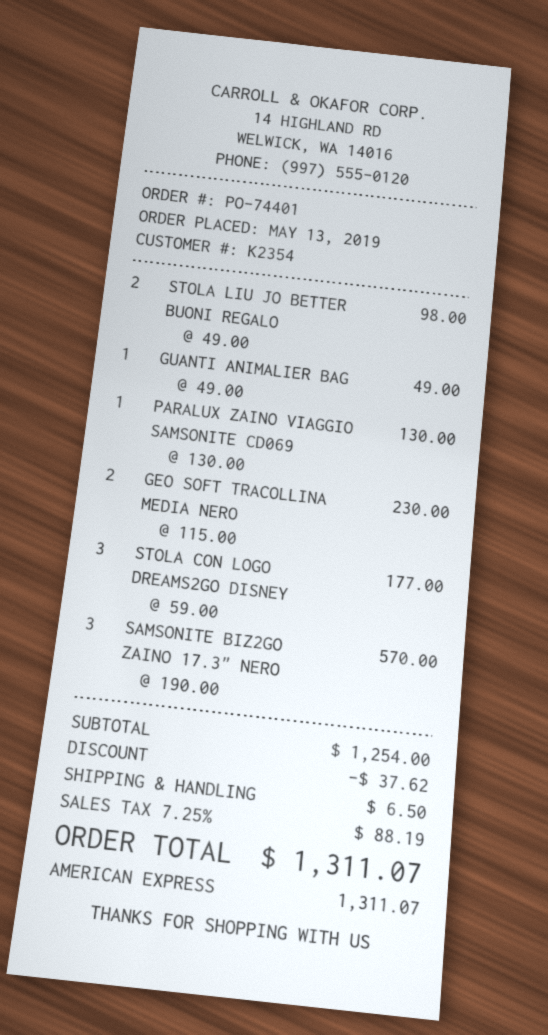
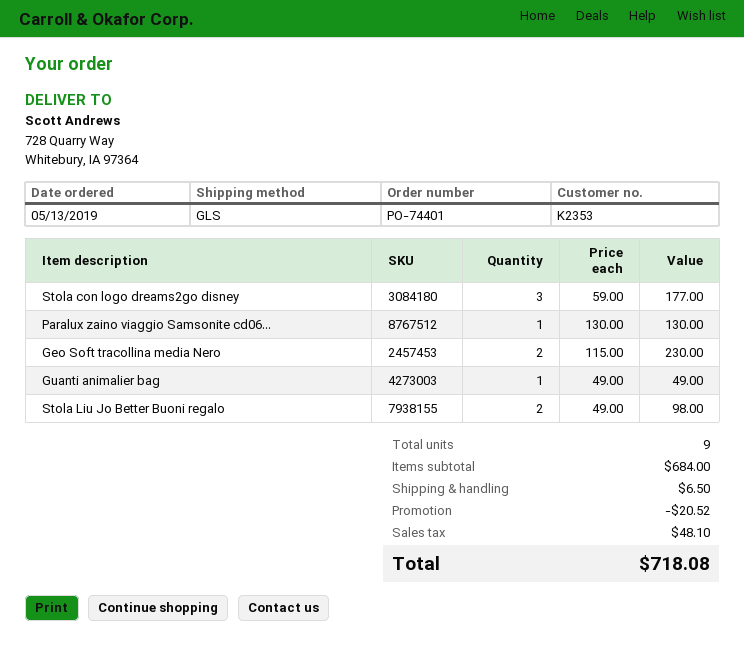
customer number: K2354 -> K2353
SAMSONITE BIZ2GO ZAINO 17.3" NERO: 3 x 190.00 = 570.00 -> none
subtotal: 1254.00 -> 684.00
discount: 37.62 -> 20.52
tax: 88.19 -> 48.10
total: 1311.07 -> 718.08

